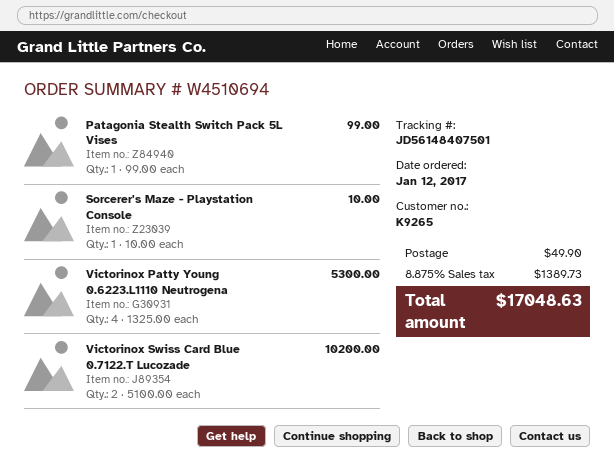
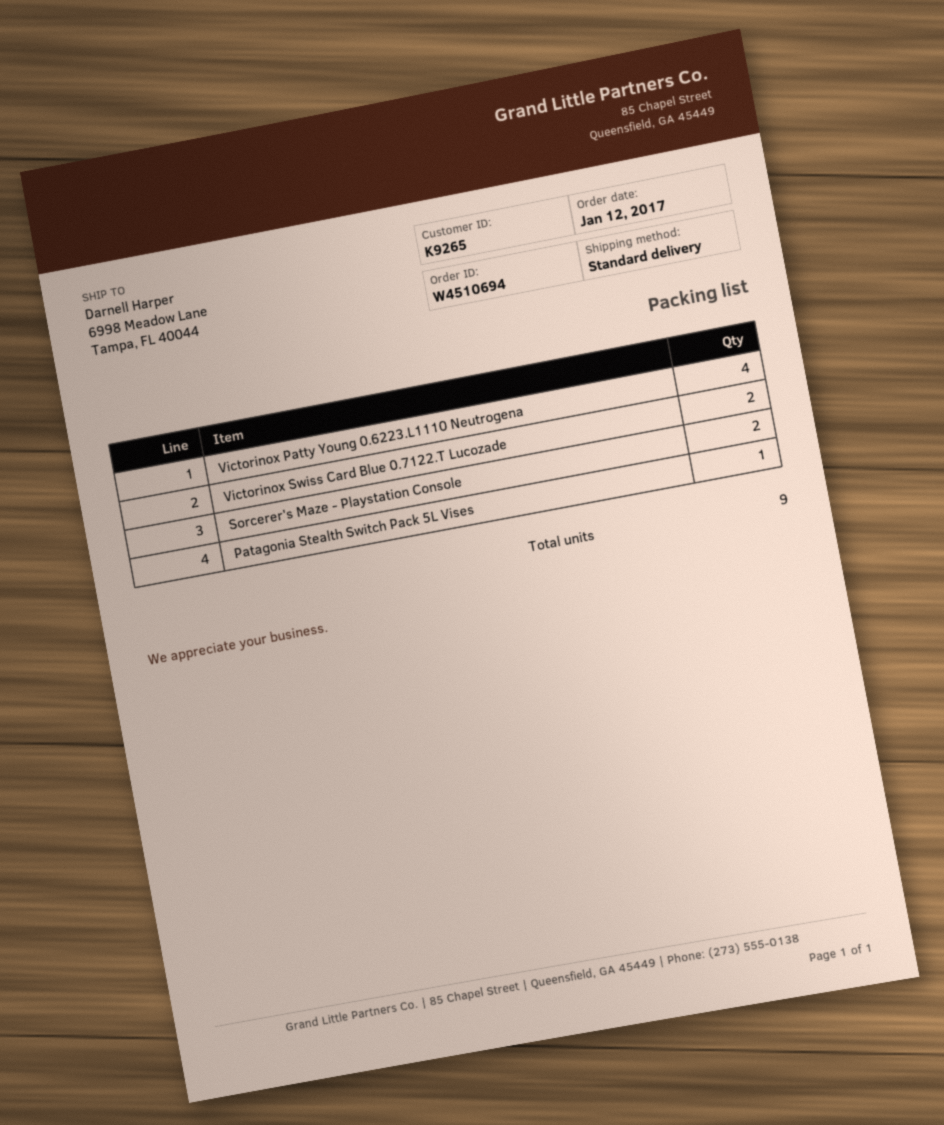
Sorcerer's Maze - Playstation Console: 1 -> 2

